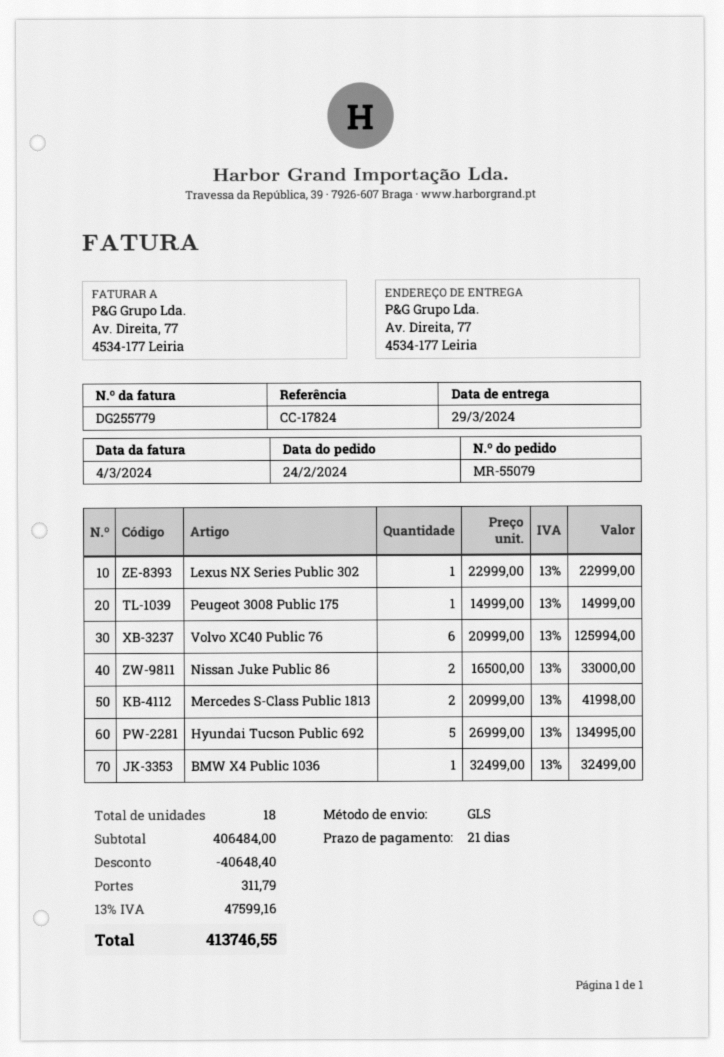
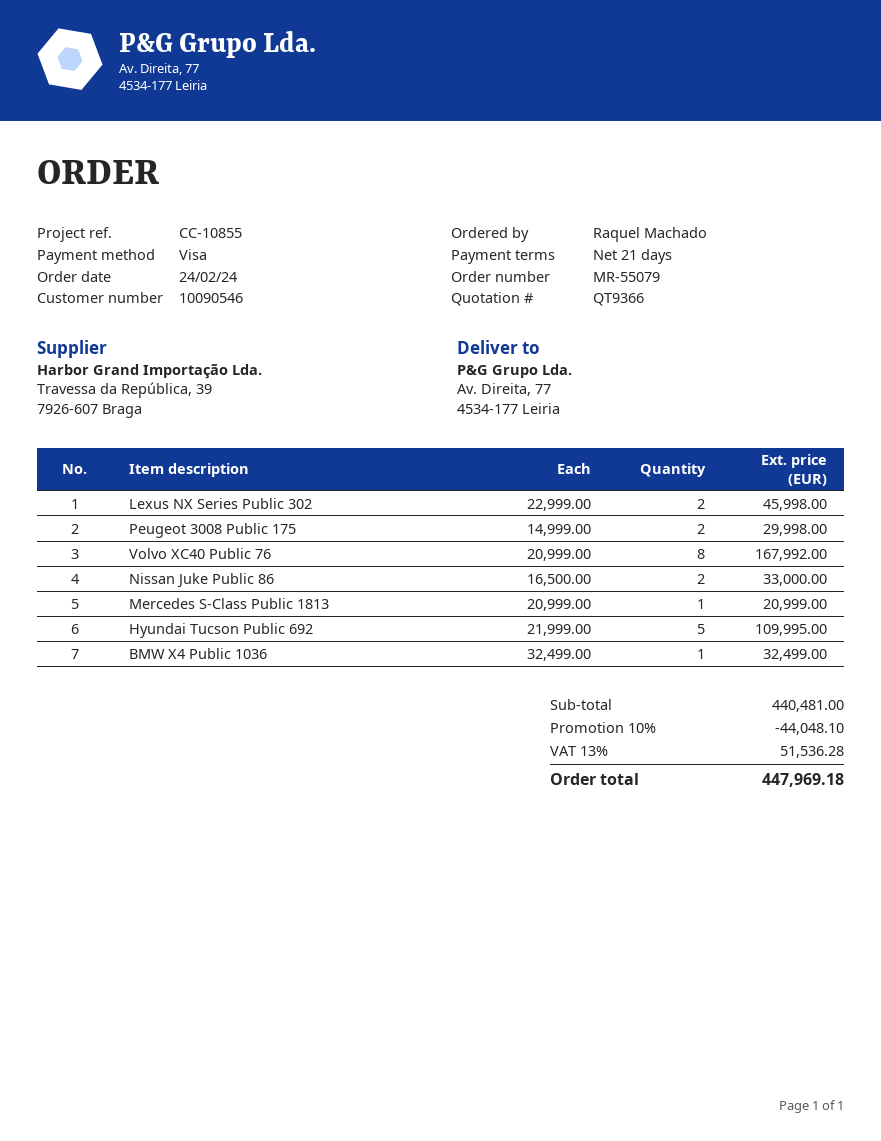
reference: CC-17824 -> CC-10855
Lexus NX Series Public 302: 1 x 22999.00 = 22999.00 -> 2 x 22999.00 = 45998.00
Peugeot 3008 Public 175: 1 x 14999.00 = 14999.00 -> 2 x 14999.00 = 29998.00
Volvo XC40 Public 76: 6 x 20999.00 = 125994.00 -> 8 x 20999.00 = 167992.00
Mercedes S-Class Public 1813: 2 x 20999.00 = 41998.00 -> 1 x 20999.00 = 20999.00
Hyundai Tucson Public 692: 5 x 26999.00 = 134995.00 -> 5 x 21999.00 = 109995.00
subtotal: 406484.00 -> 440481.00
discount: 40648.40 -> 44048.10
shipping: 311.79 -> none
tax: 13% = 47599.16 -> 13% = 51536.28
total: 413746.55 -> 447969.18

